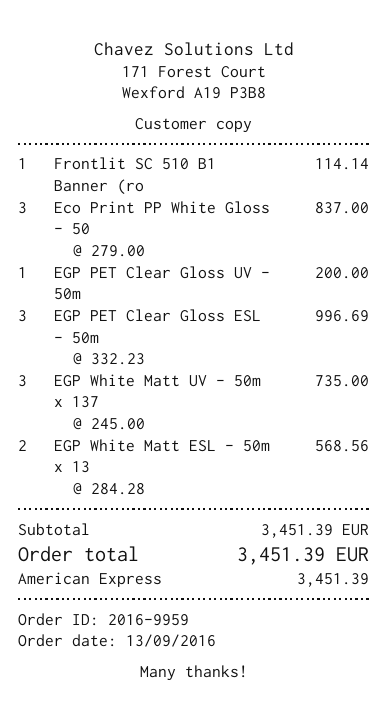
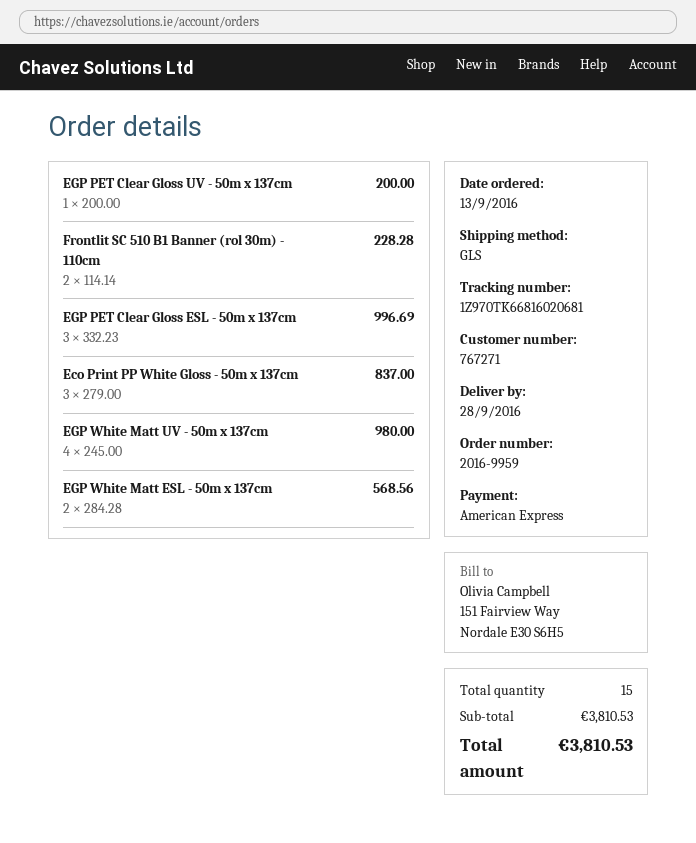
Frontlit SC 510 B1 Banner (ro: 1 x 114.14 = 114.14 -> 2 x 114.14 = 228.28
EGP White Matt UV - 50m x 137: 3 x 245.00 = 735.00 -> 4 x 245.00 = 980.00
subtotal: 3451.39 -> 3810.53
total: 3451.39 -> 3810.53

